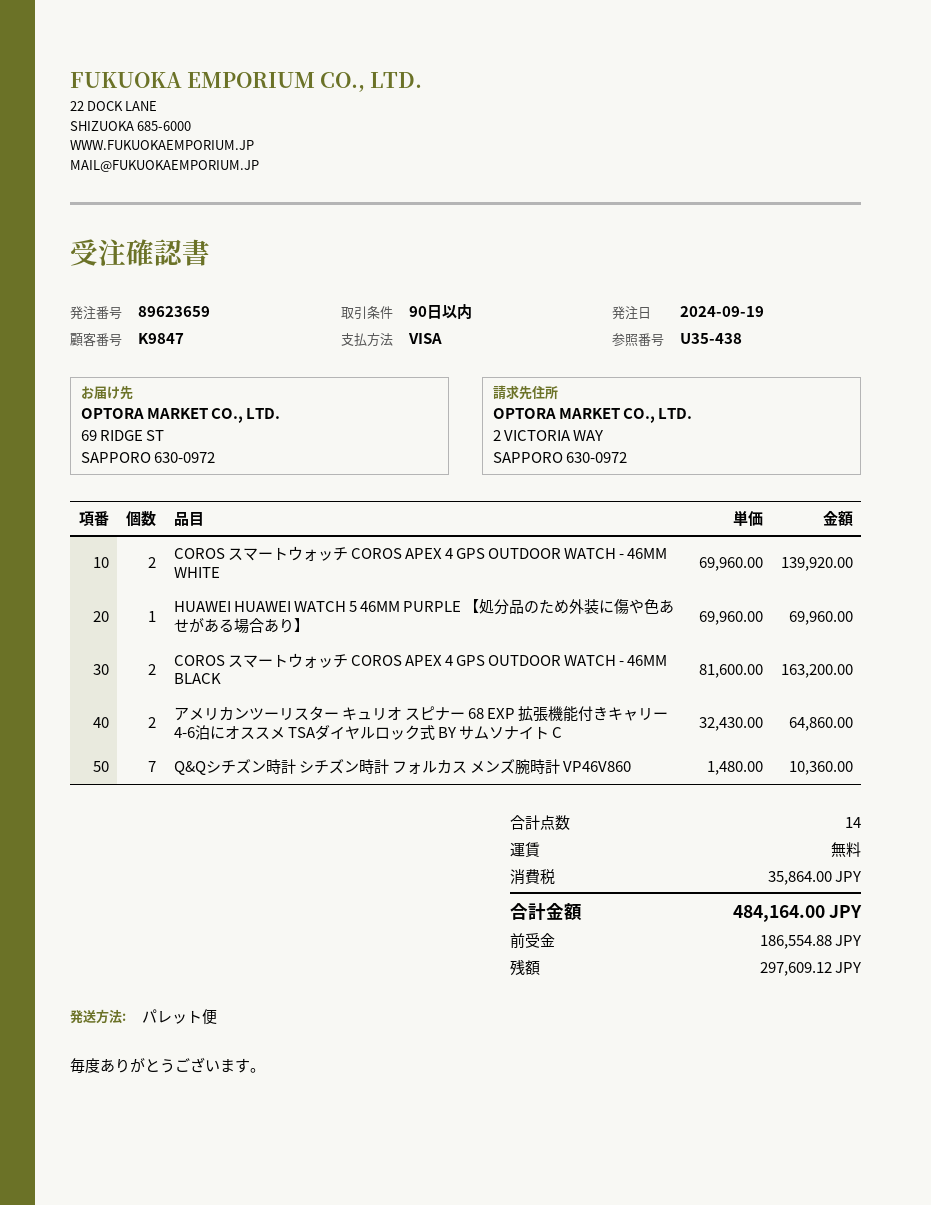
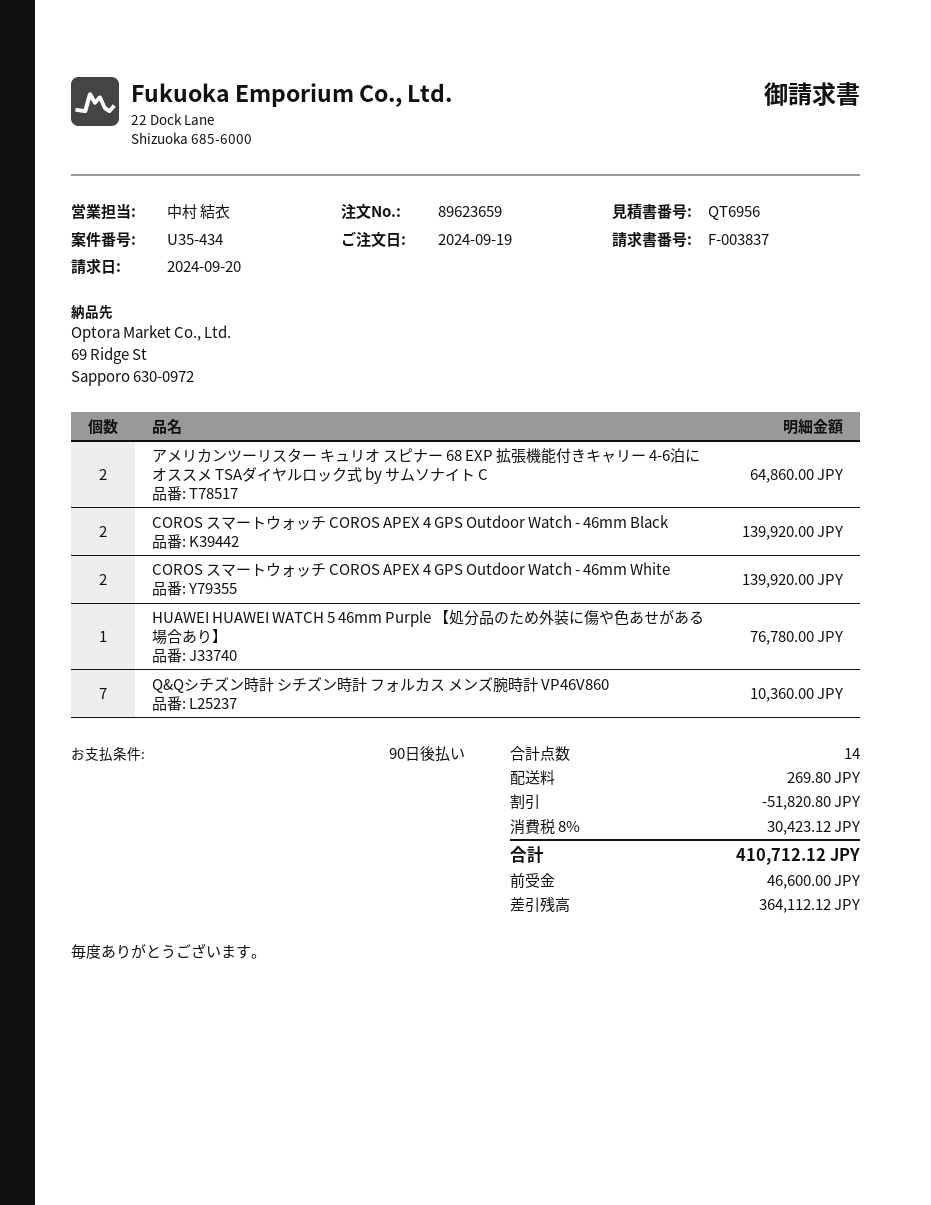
reference: U35-438 -> U35-434
HUAWEI HUAWEI WATCH 5 46MM PURPLE 【処分品のため外装に傷や色あせがある場合あり】: 1 for 69960.00 -> 1 for 76780.00
COROS スマートウォッチ COROS APEX 4 GPS OUTDOOR WATCH - 46MM BLACK: 2 for 163200.00 -> 2 for 139920.00
discount: none -> 51820.80
shipping: 0.00 -> 269.80
tax: 35864.00 -> 30423.12
total: 484164.00 -> 410712.12
deposit: 186554.88 -> 46600.00
balance: 297609.12 -> 364112.12

